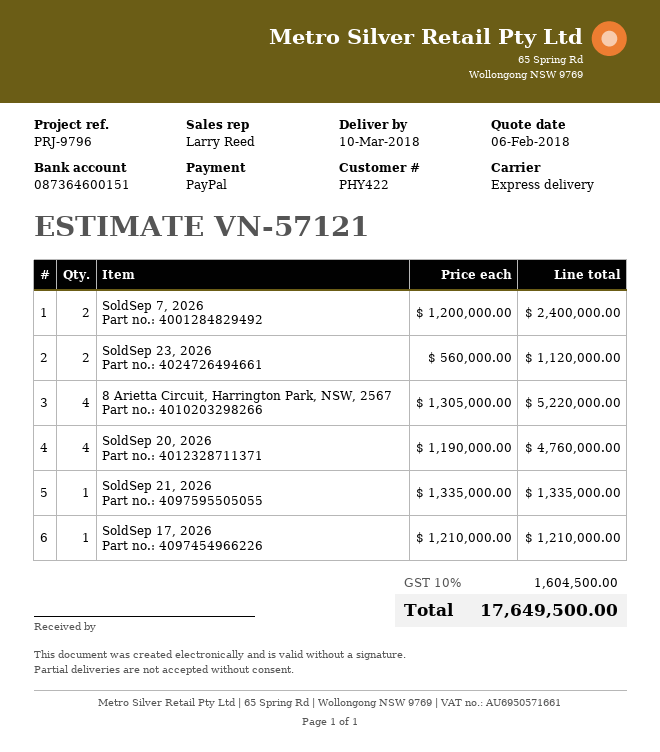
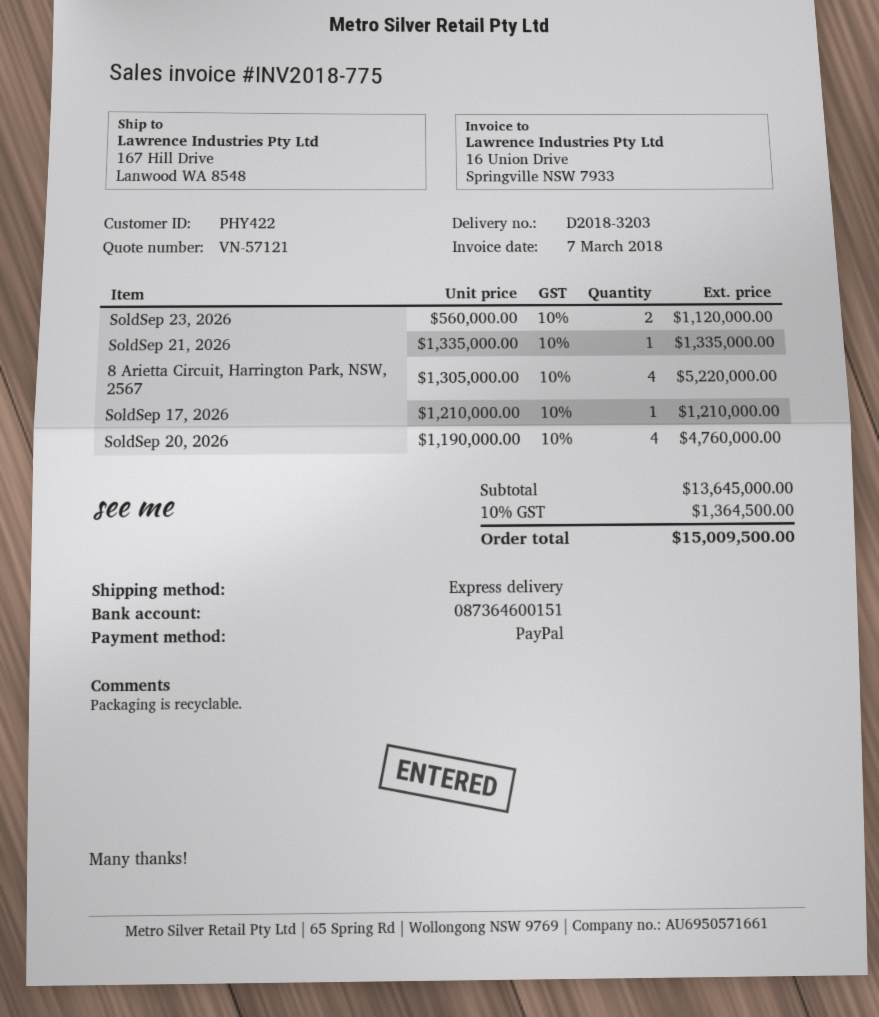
SoldSep 7, 2026: 2 x 1200000.00 = 2400000.00 -> none
tax: 10% = 1604500.00 -> 10% = 1364500.00
total: 17649500.00 -> 15009500.00

